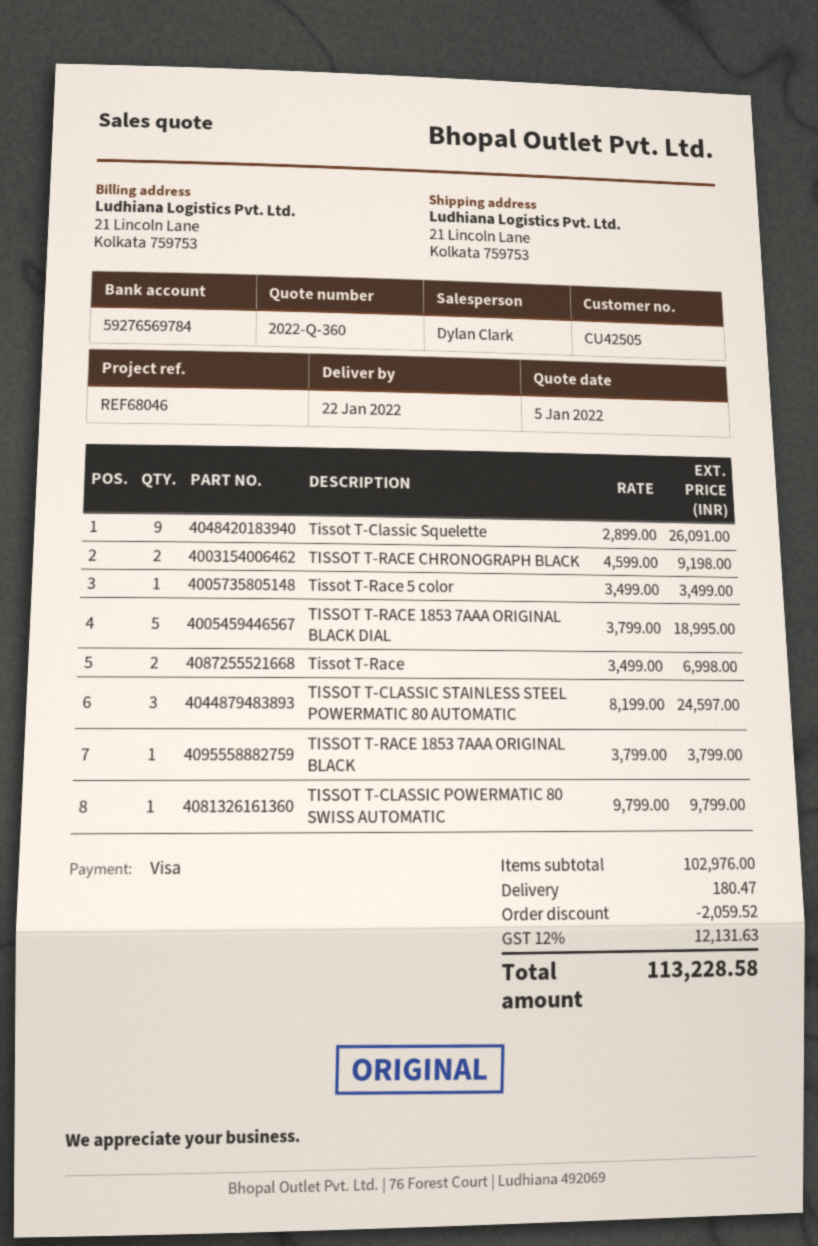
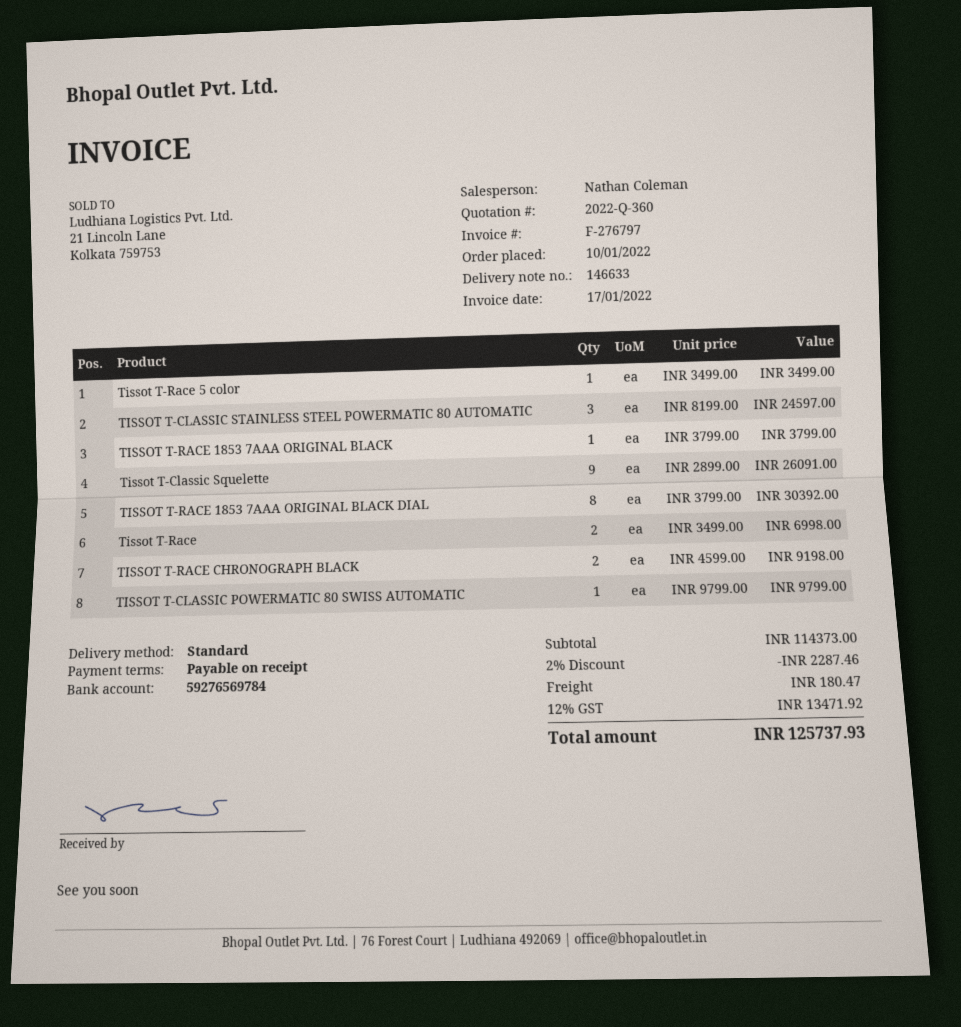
sales rep: Dylan Clark -> Nathan Coleman
TISSOT T-RACE 1853 7AAA ORIGINAL BLACK DIAL: 5 x 3799.00 = 18995.00 -> 8 x 3799.00 = 30392.00
subtotal: 102976.00 -> 114373.00
discount: 2059.52 -> 2287.46
tax: 12% = 12131.63 -> 12% = 13471.92
total: 113228.58 -> 125737.93

